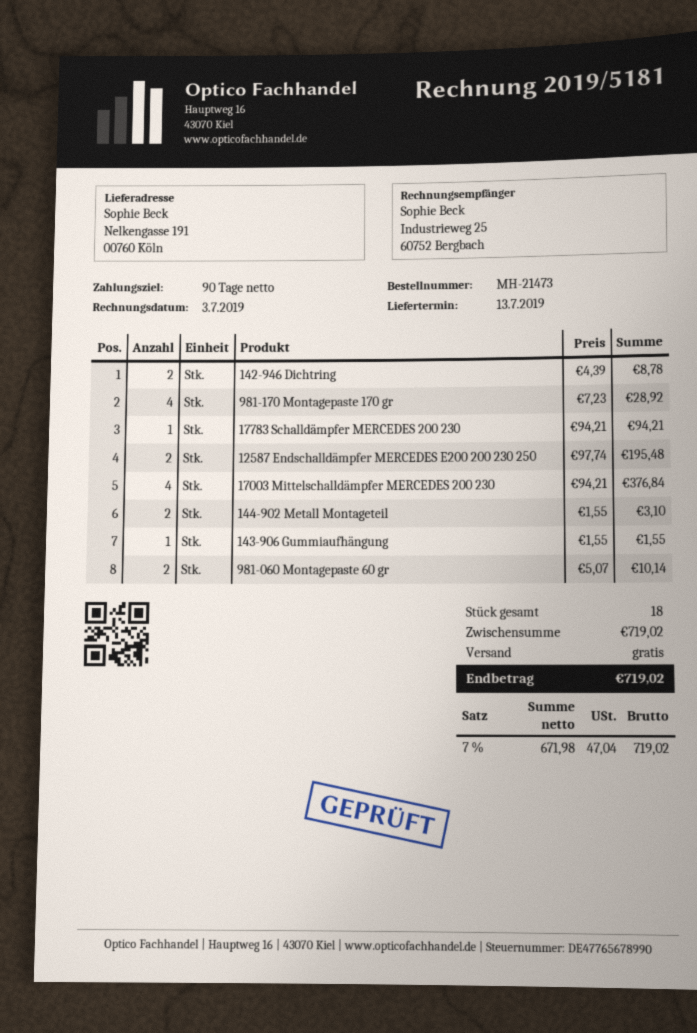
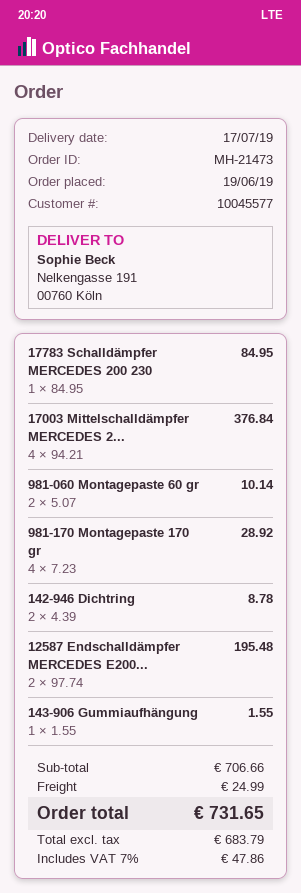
delivery date: 2019-07-13 -> 2019-07-17
17783 Schalldämpfer MERCEDES 200 230: 1 x 94.21 = 94.21 -> 1 x 84.95 = 84.95
144-902 Metall Montageteil: 2 x 1.55 = 3.10 -> none
subtotal: 719.02 -> 706.66
shipping: 0.00 -> 24.99
net: 671.98 -> 683.79
tax: 7% = 47.04 -> 7% = 47.86
total: 719.02 -> 731.65

